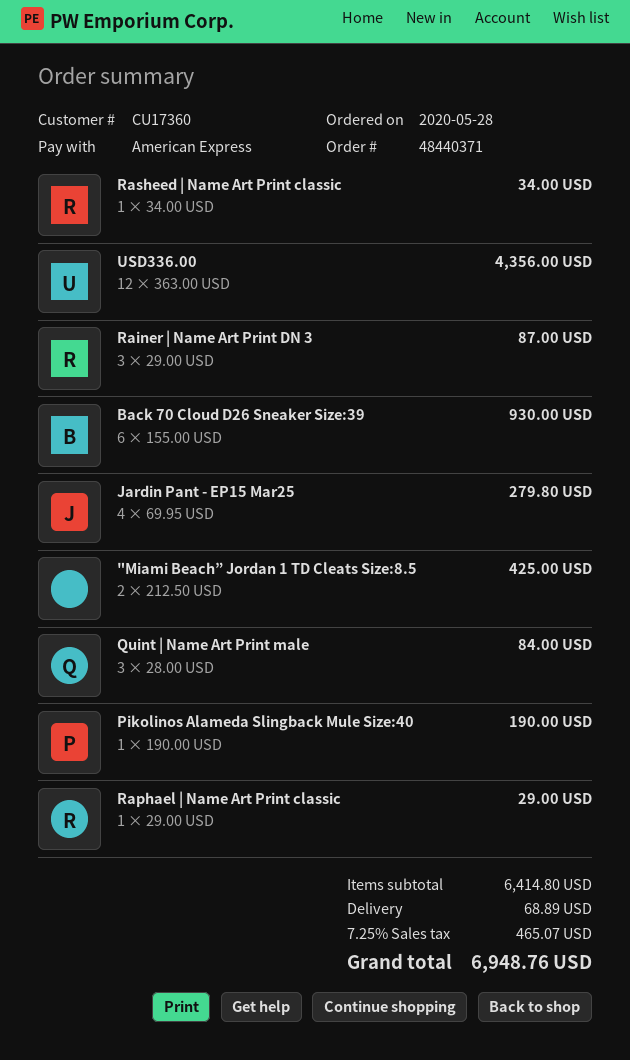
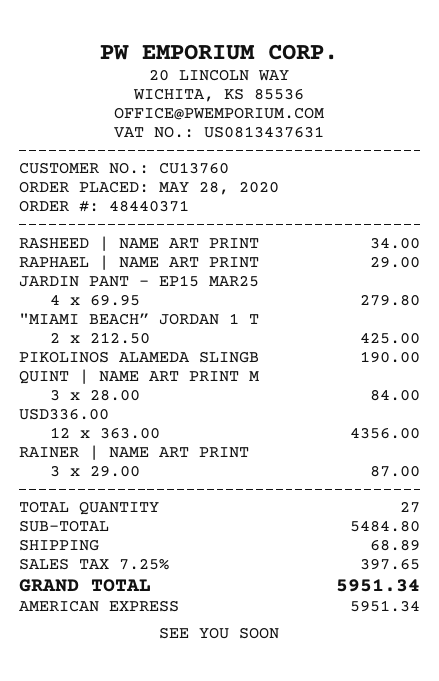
customer number: CU17360 -> CU13760
Back 70 Cloud D26 Sneaker Size:39: 6 x 155.00 = 930.00 -> none
subtotal: 6414.80 -> 5484.80
tax: 7.25% = 465.07 -> 7.25% = 397.65
total: 6948.76 -> 5951.34

